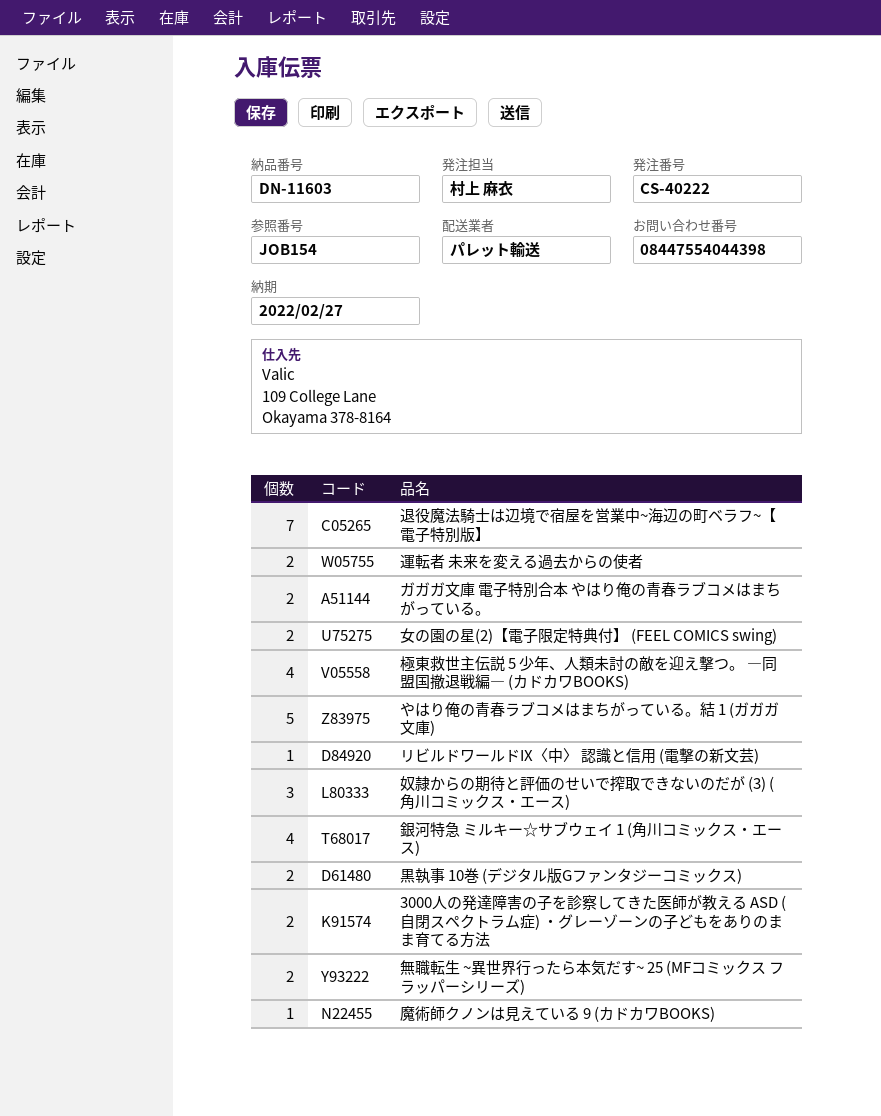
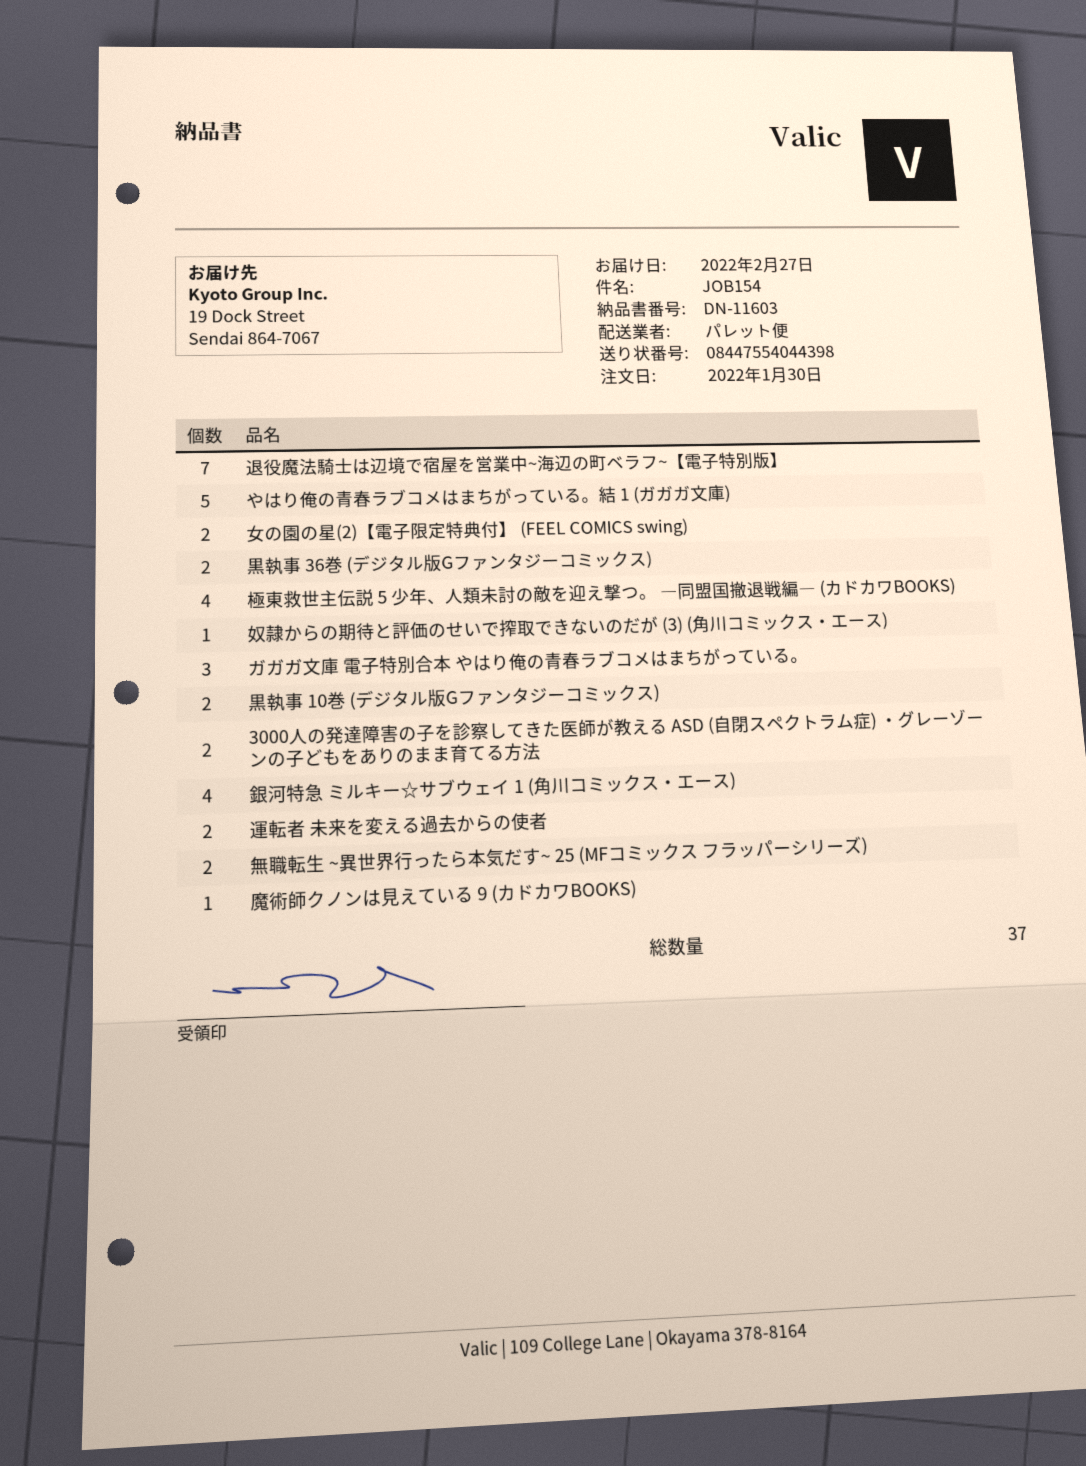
ガガガ文庫 電子特別合本 やはり俺の青春ラブコメはまちがっている。: 2 -> 3
リビルドワールドIX〈中〉 認識と信用 (電撃の新文芸): 1 -> none
奴隷からの期待と評価のせいで搾取できないのだが (3) (角川コミックス・エース): 3 -> 1
黒執事 36巻 (デジタル版Gファンタジーコミックス): none -> 2

